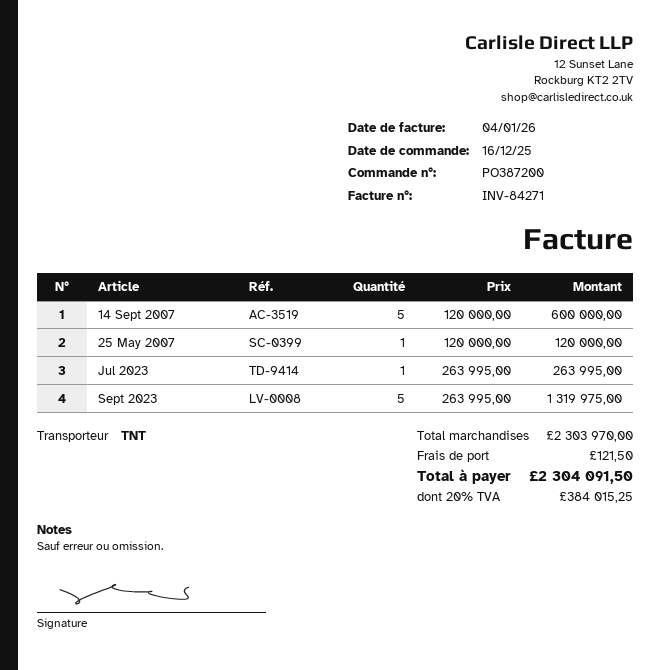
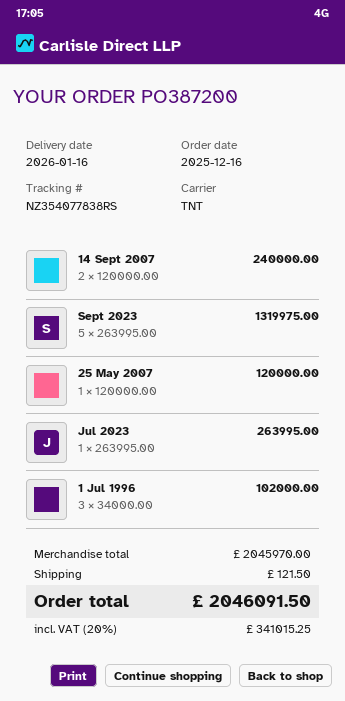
14 Sept 2007: 5 x 120000.00 = 600000.00 -> 2 x 120000.00 = 240000.00
1 Jul 1996: none -> 3 x 34000.00 = 102000.00
subtotal: 2303970.00 -> 2045970.00
tax: 20% = 384015.25 -> 20% = 341015.25
total: 2304091.50 -> 2046091.50

